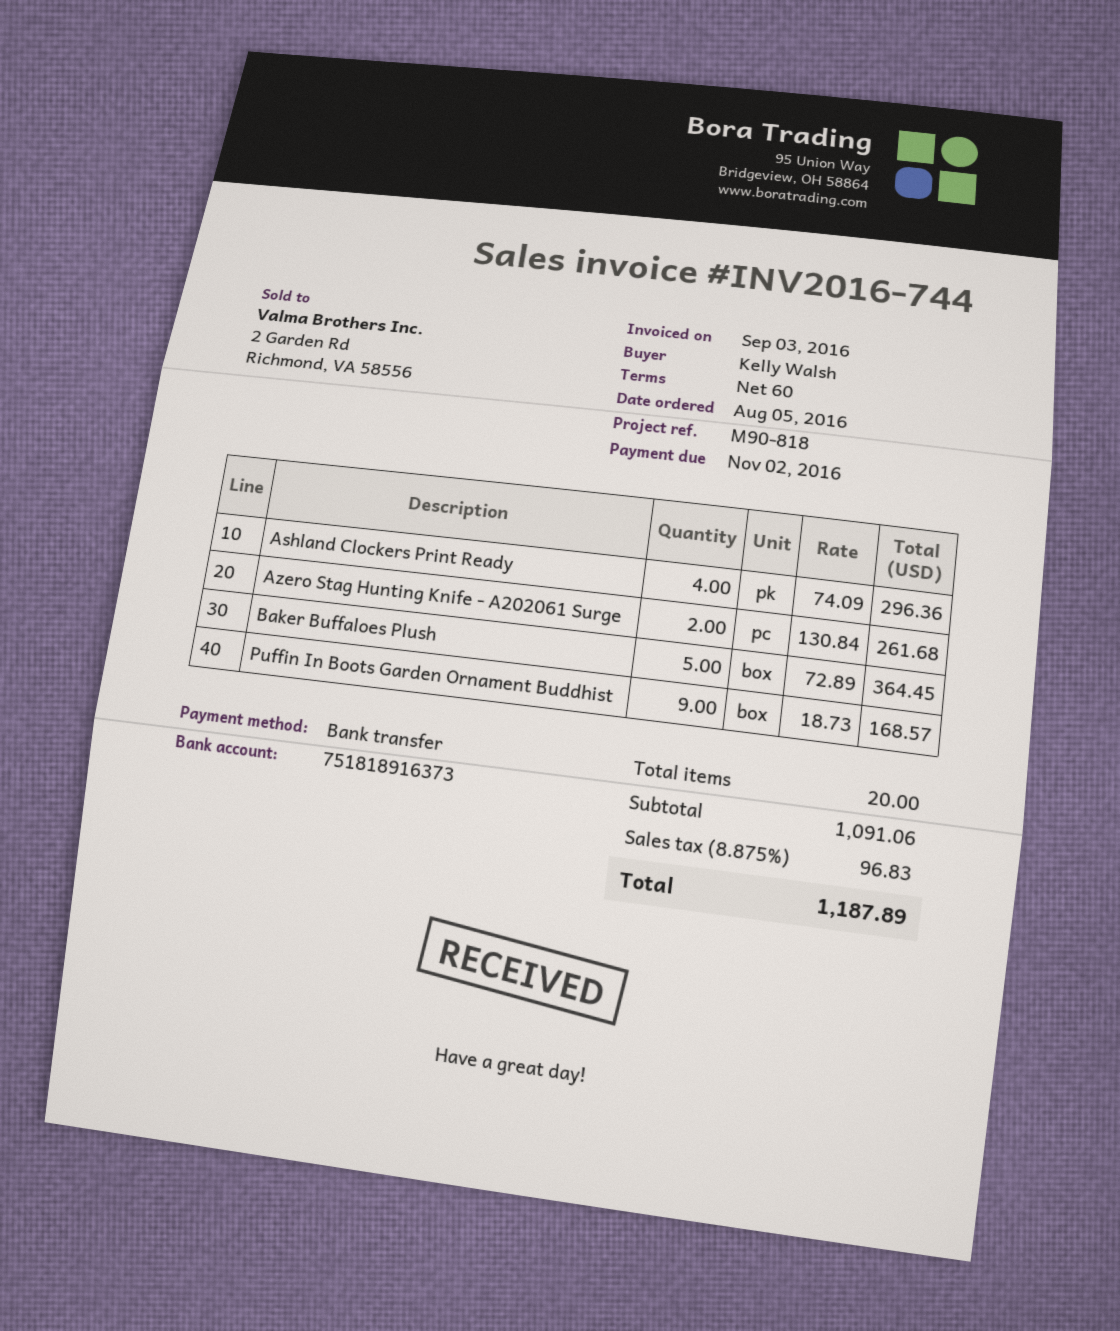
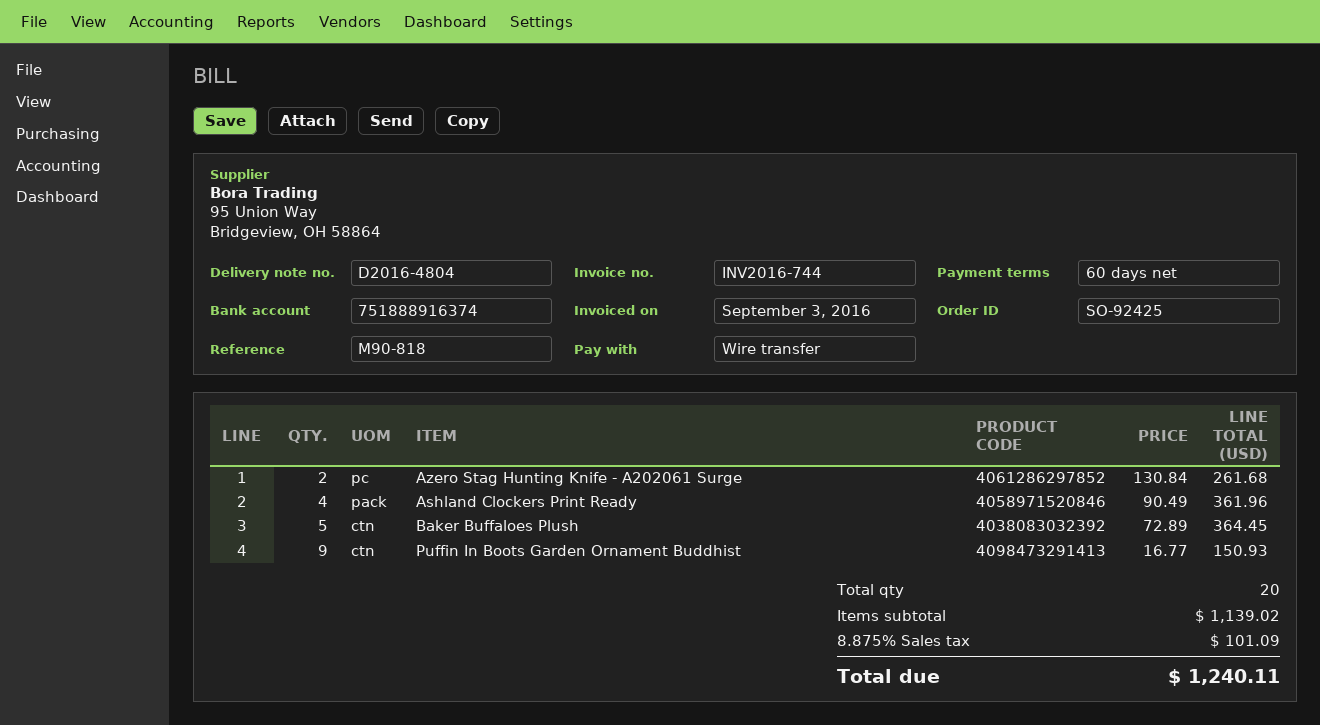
bank account: 751818916373 -> 751888916374
Ashland Clockers Print Ready: 4 x 74.09 = 296.36 -> 4 x 90.49 = 361.96
Puffin In Boots Garden Ornament Buddhist: 9 x 18.73 = 168.57 -> 9 x 16.77 = 150.93
subtotal: 1091.06 -> 1139.02
tax: 8.875% = 96.83 -> 8.875% = 101.09
total: 1187.89 -> 1240.11

